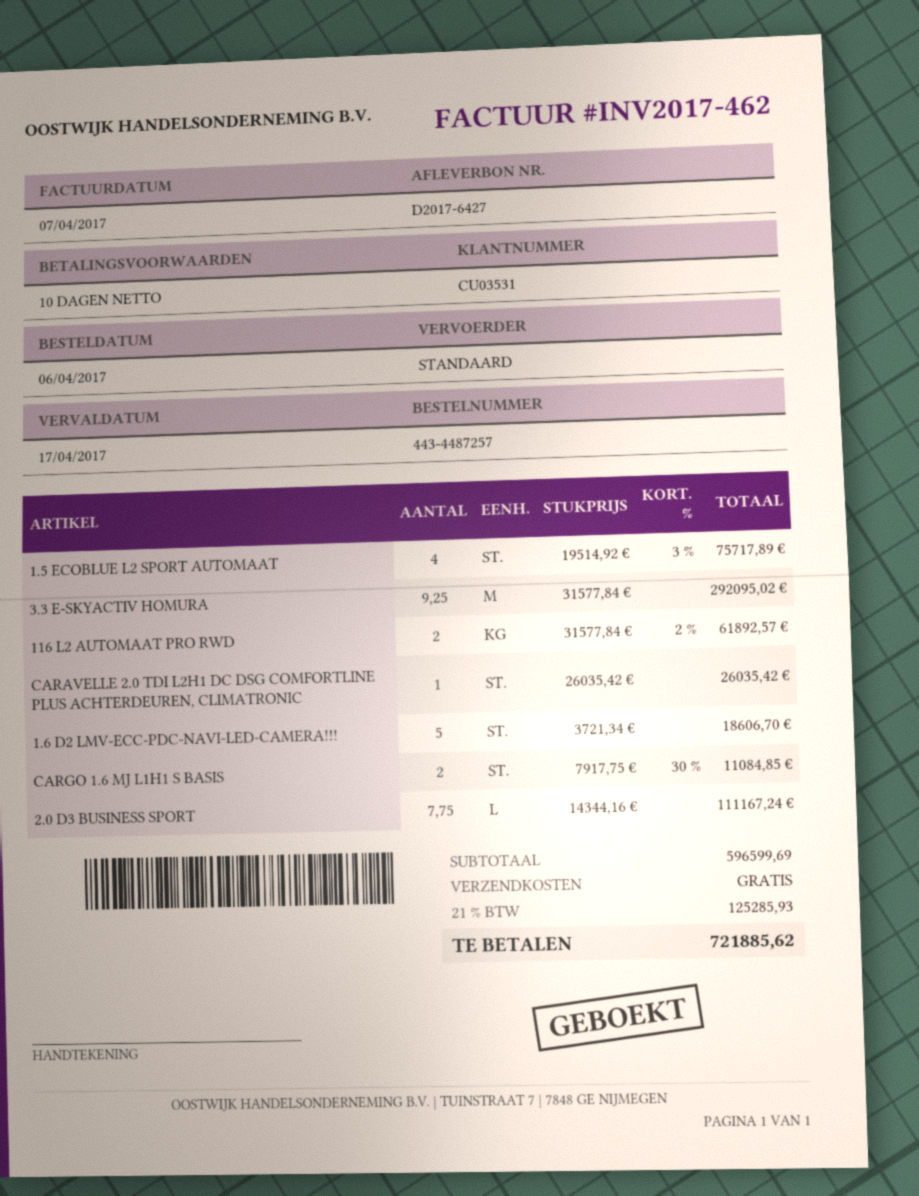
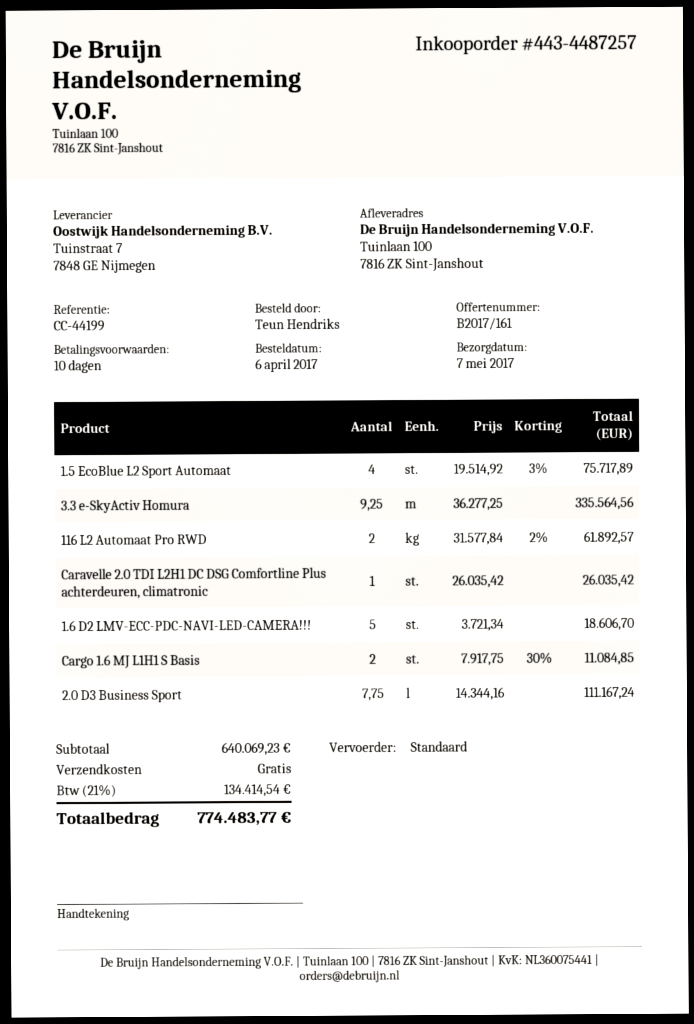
3.3 E-SKYACTIV HOMURA: 9.25 x 31577.84 = 292095.02 -> 9.25 x 36277.25 = 335564.56
subtotal: 596599.69 -> 640069.23
tax: 21% = 125285.93 -> 21% = 134414.54
total: 721885.62 -> 774483.77

